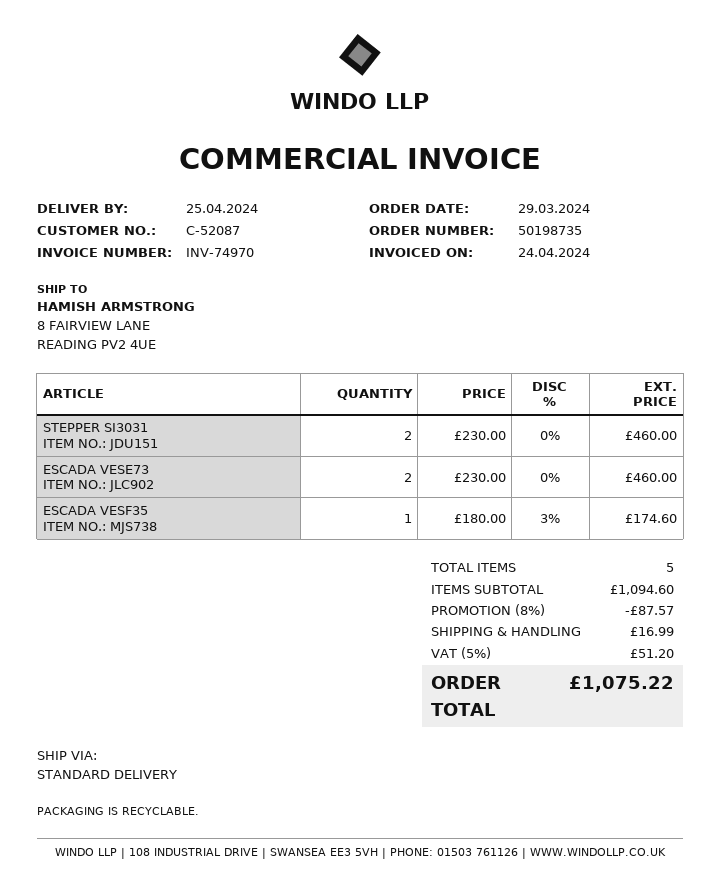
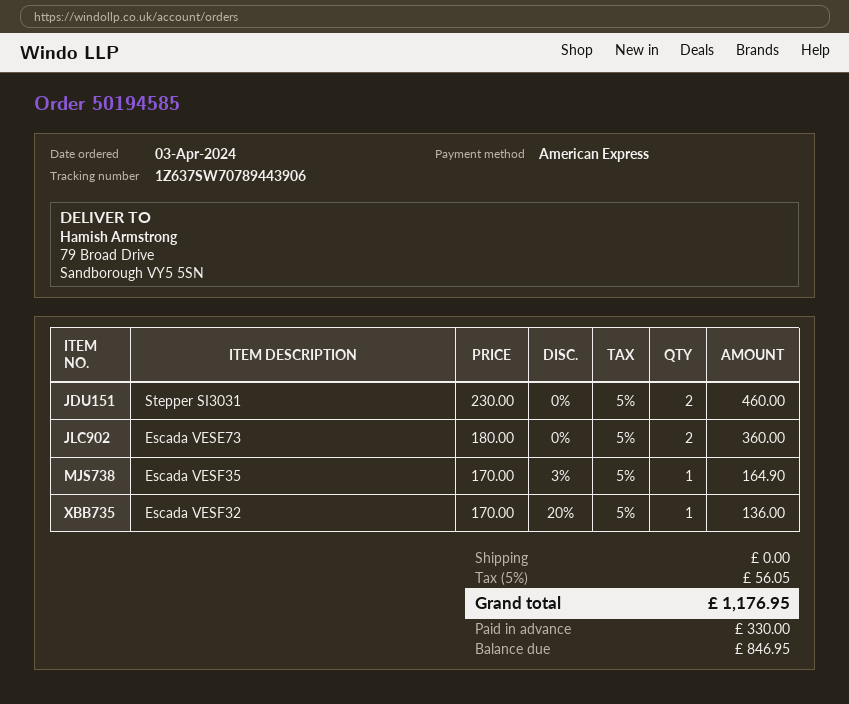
order number: 50198735 -> 50194585
order date: 2024-03-29 -> 2024-04-03
ship to: 8 FAIRVIEW LANE, READING PV2 4UE -> 79 Broad Drive, Sandborough VY5 5SN
ESCADA VESE73: 2 x 230.00 = 460.00 -> 2 x 180.00 = 360.00
ESCADA VESF35: 1 x 180.00 - 3% = 174.60 -> 1 x 170.00 - 3% = 164.90
Escada VESF32: none -> 1 x 170.00 - 20% = 136.00
discount: 8% = 87.57 -> none
shipping: 16.99 -> 0.00
tax: 5% = 51.20 -> 5% = 56.05
total: 1075.22 -> 1176.95

